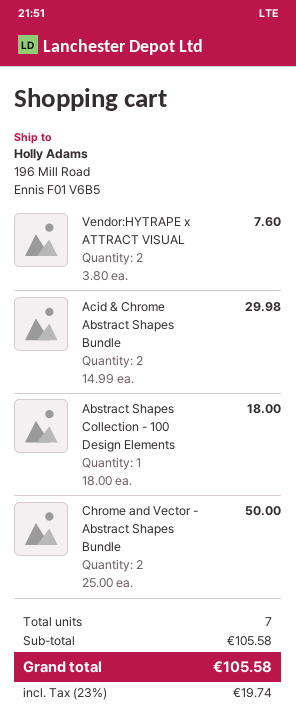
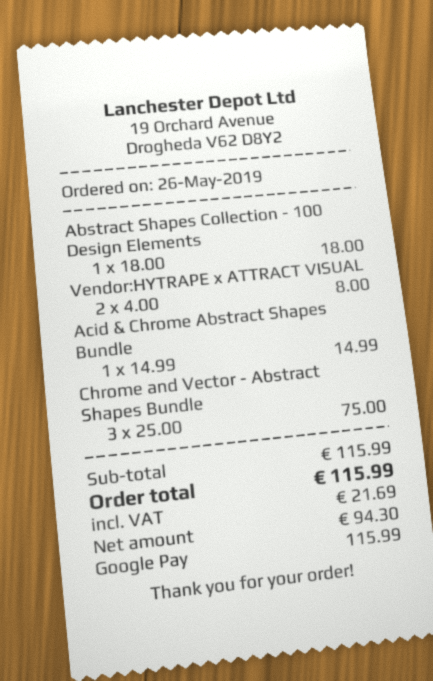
Vendor:HYTRAPE x ATTRACT VISUAL: 2 x 3.80 = 7.60 -> 2 x 4.00 = 8.00
Acid & Chrome Abstract Shapes Bundle: 2 x 14.99 = 29.98 -> 1 x 14.99 = 14.99
Chrome and Vector - Abstract Shapes Bundle: 2 x 25.00 = 50.00 -> 3 x 25.00 = 75.00
subtotal: 105.58 -> 115.99
tax: 19.74 -> 21.69
total: 105.58 -> 115.99

